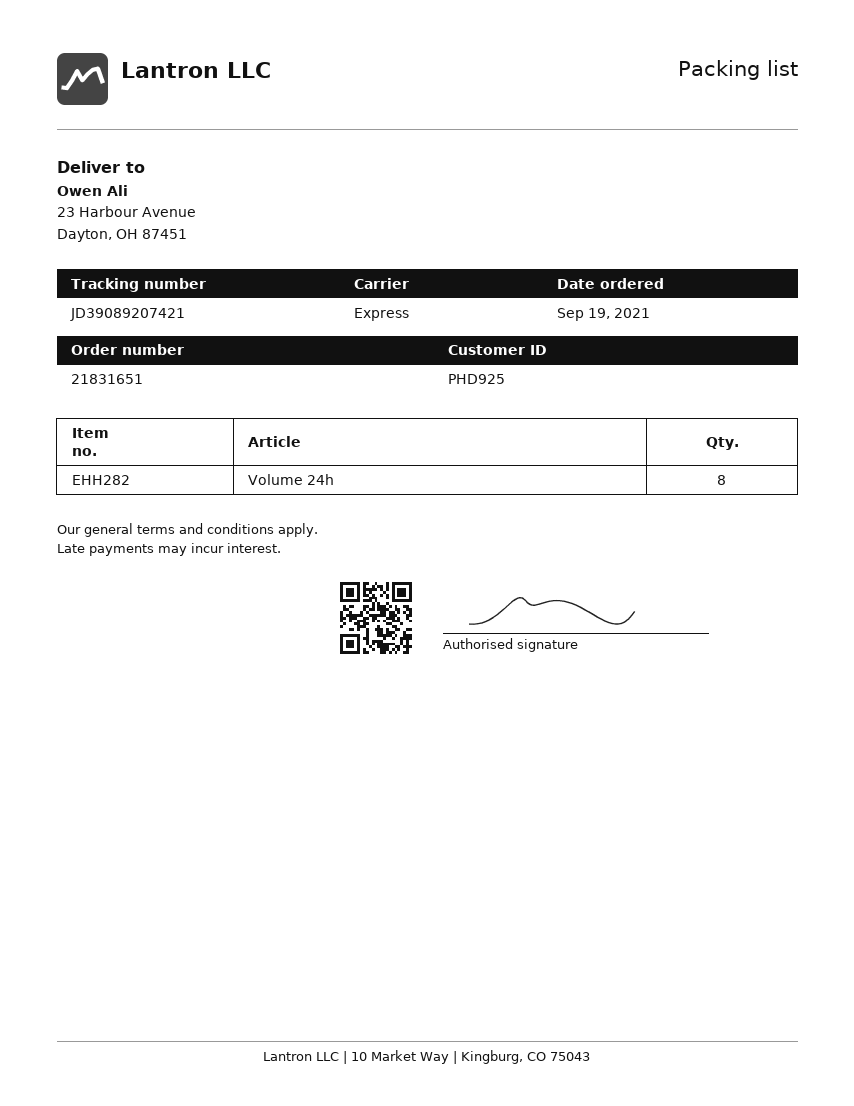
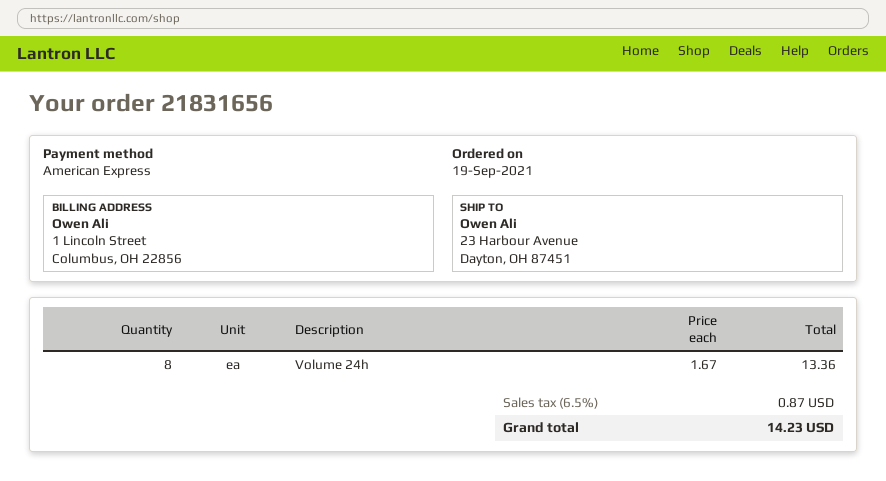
order number: 21831651 -> 21831656

